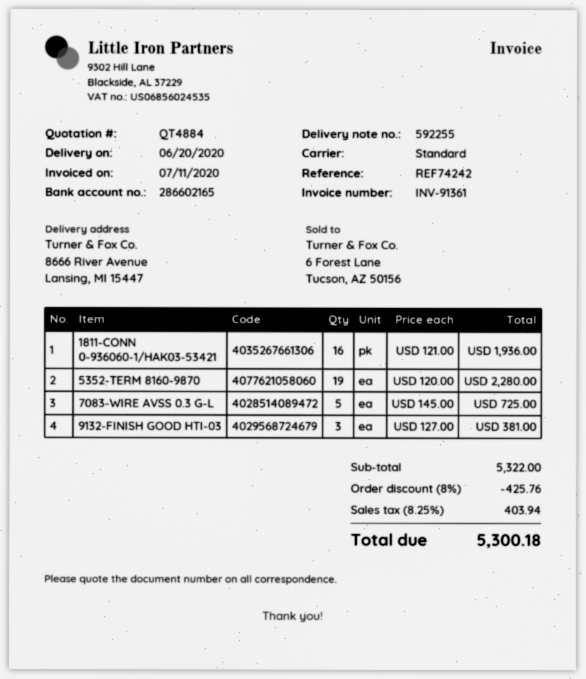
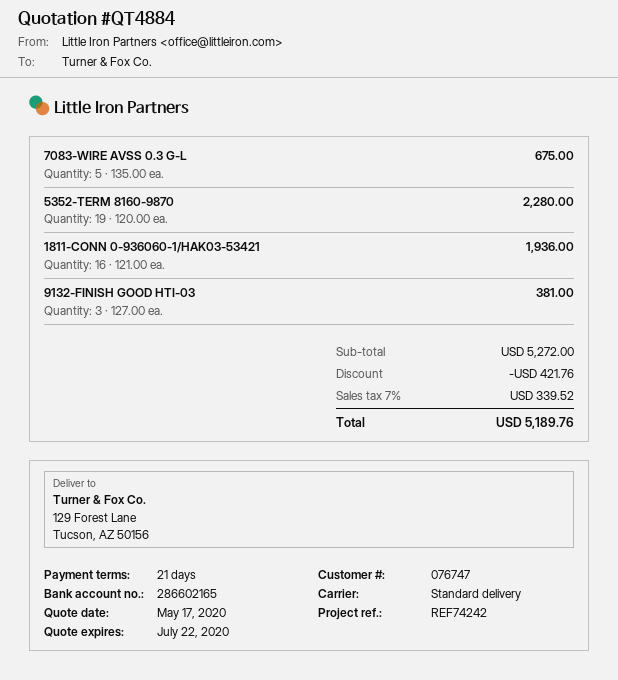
ship to: 8666 River Avenue, Lansing, MI 15447 -> 129 Forest Lane, Tucson, AZ 50156
7083-WIRE AVSS 0.3 G-L: 5 x 145.00 = 725.00 -> 5 x 135.00 = 675.00
subtotal: 5322.00 -> 5272.00
discount: 425.76 -> 421.76
tax: 8.25% = 403.94 -> 7% = 339.52
total: 5300.18 -> 5189.76

